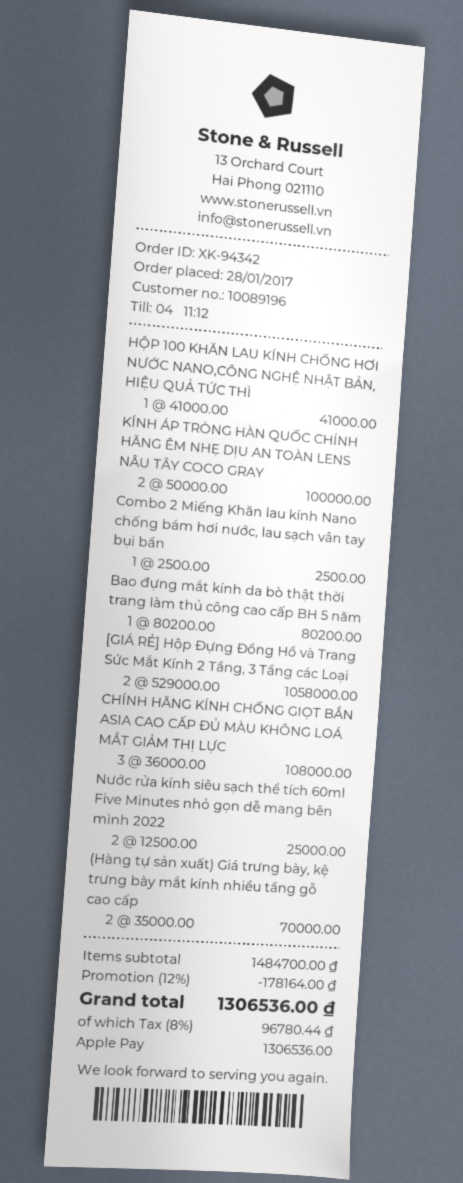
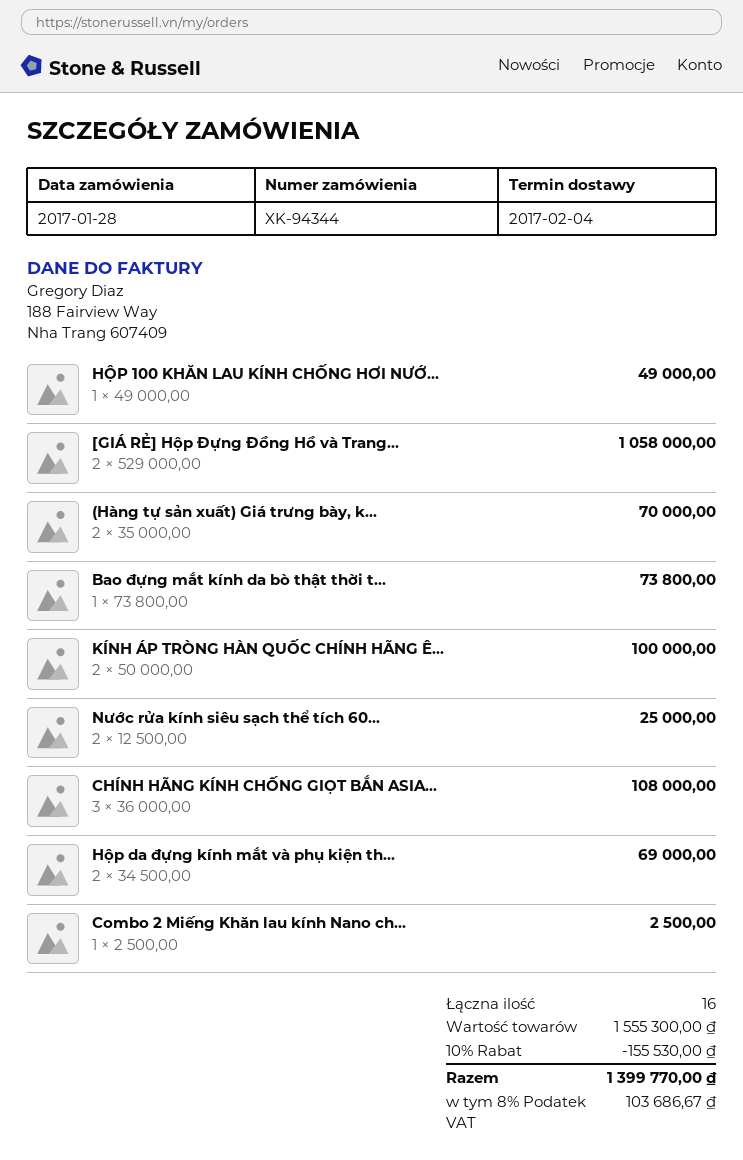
order number: XK-94342 -> XK-94344
HỘP 100 KHĂN LAU KÍNH CHỐNG HƠI NƯỚC NANO,CÔNG NGHỆ NHẬT BẢN, HIỆU QUẢ TỨC THÌ: 1 x 41000.00 = 41000.00 -> 1 x 49000.00 = 49000.00
Bao đựng mắt kính da bò thật thời trang làm thủ công cao cấp BH 5 năm: 1 x 80200.00 = 80200.00 -> 1 x 73800.00 = 73800.00
Hộp da đựng kính mắt và phụ kiện th...: none -> 2 x 34500.00 = 69000.00
subtotal: 1484700.00 -> 1555300.00
discount: 12% = 178164.00 -> 10% = 155530.00
tax: 8% = 96780.44 -> 8% = 103686.67
total: 1306536.00 -> 1399770.00

